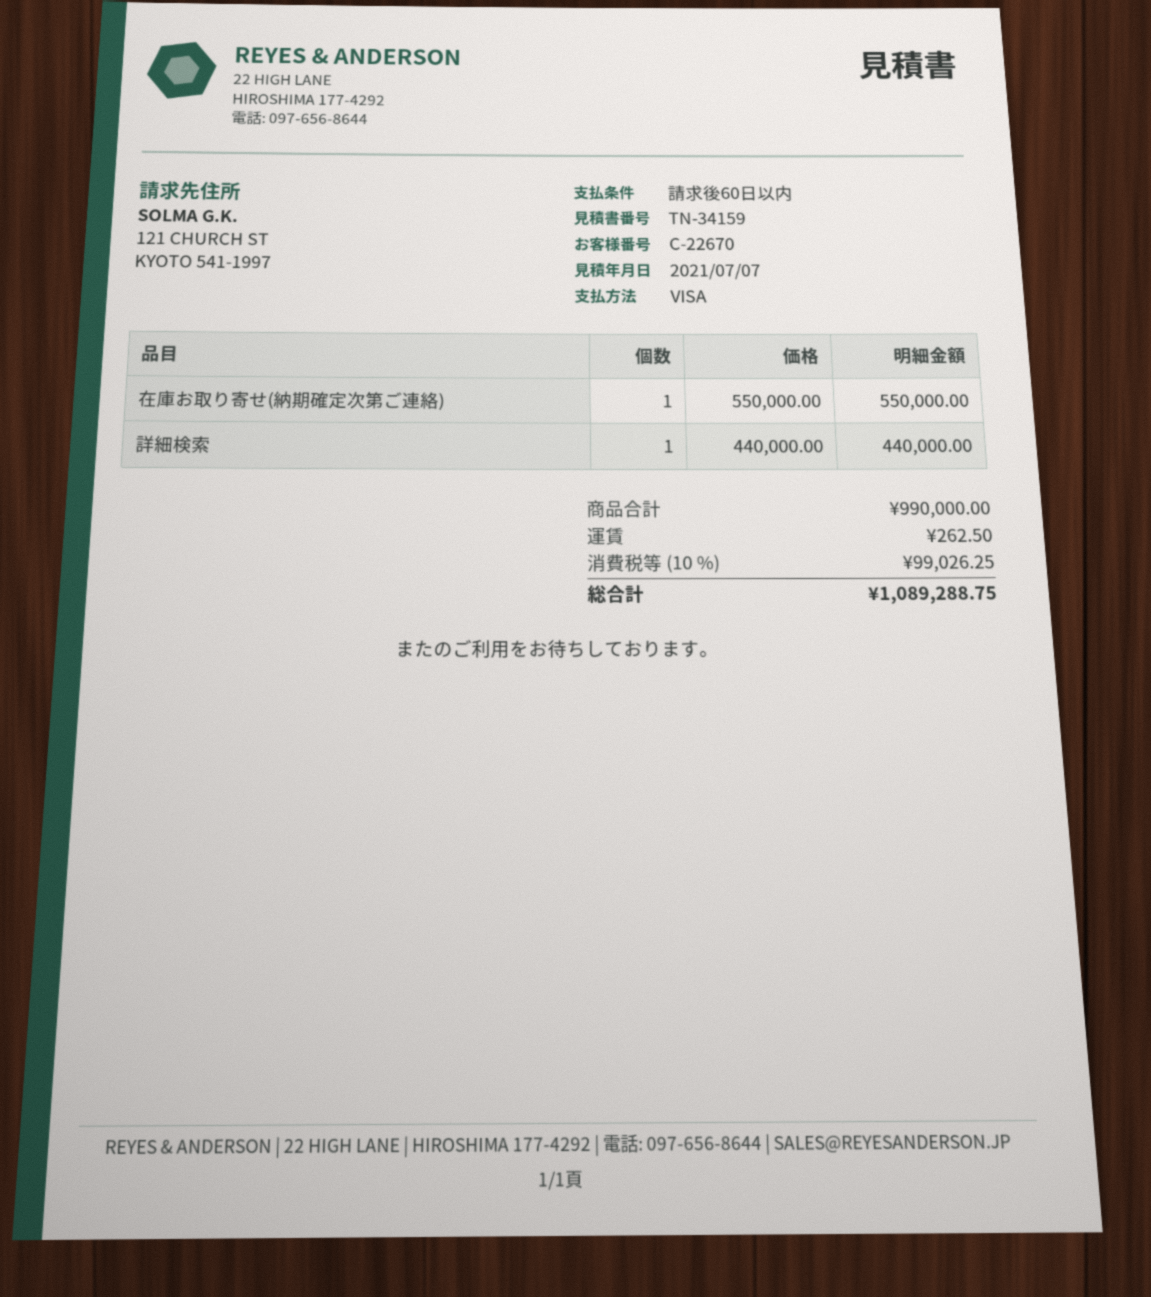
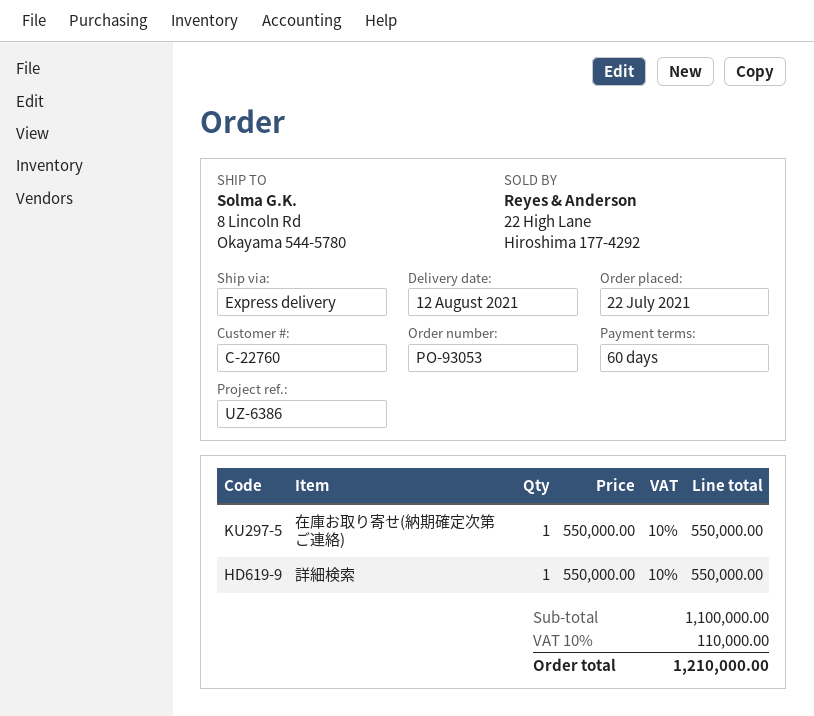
customer number: C-22670 -> C-22760
詳細検索: 1 x 440000.00 = 440000.00 -> 1 x 550000.00 = 550000.00
subtotal: 990000.00 -> 1100000.00
shipping: 262.50 -> none
tax: 10% = 99026.25 -> 10% = 110000.00
total: 1089288.75 -> 1210000.00

